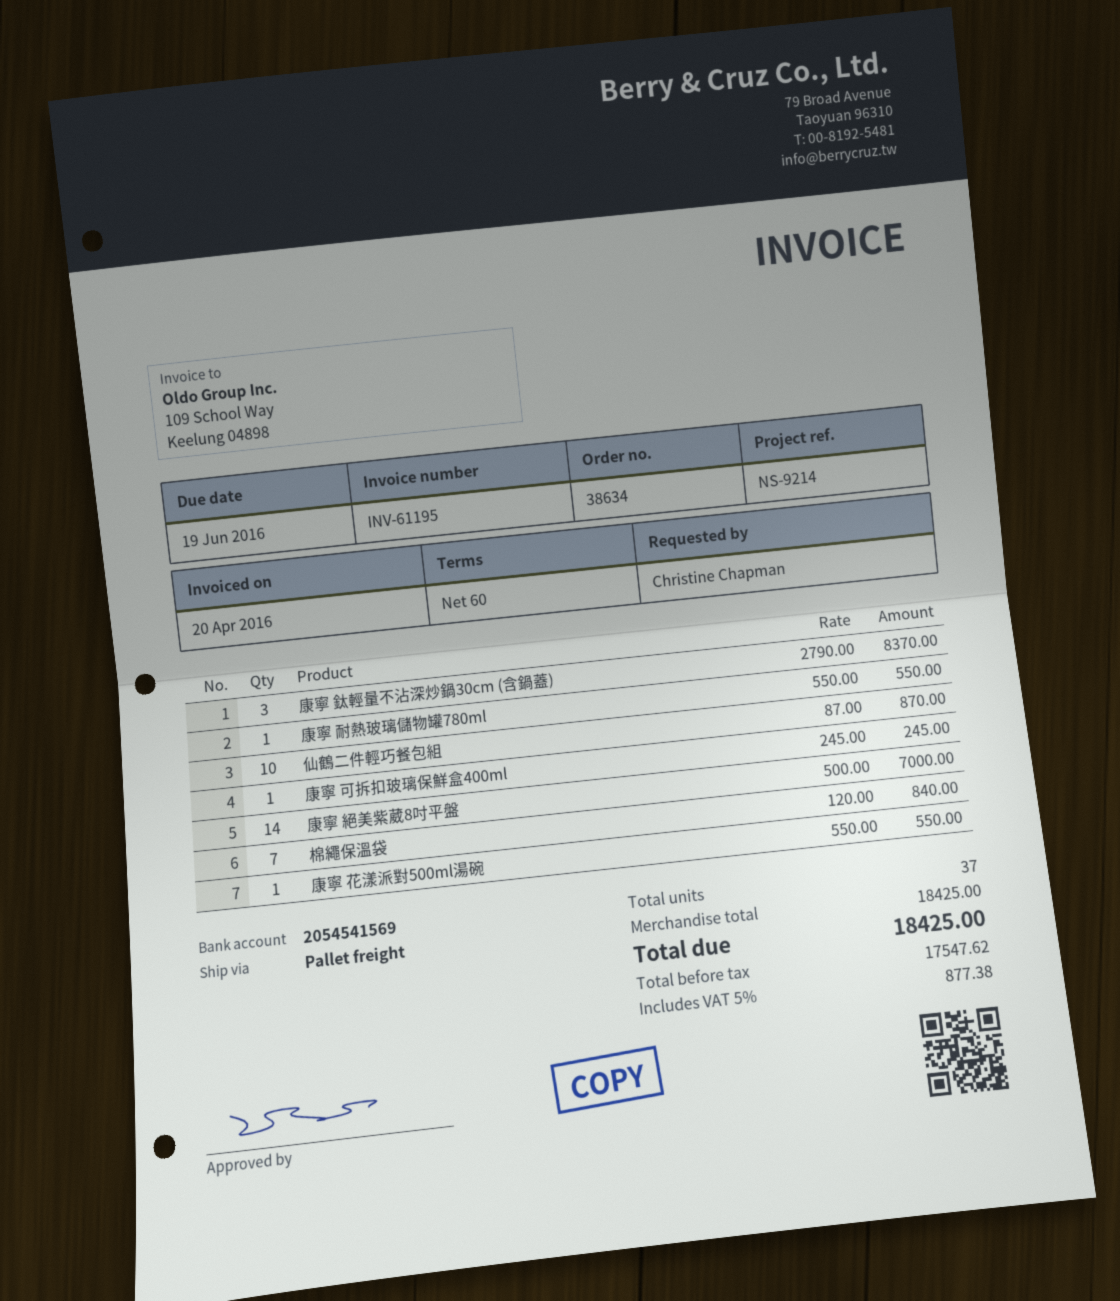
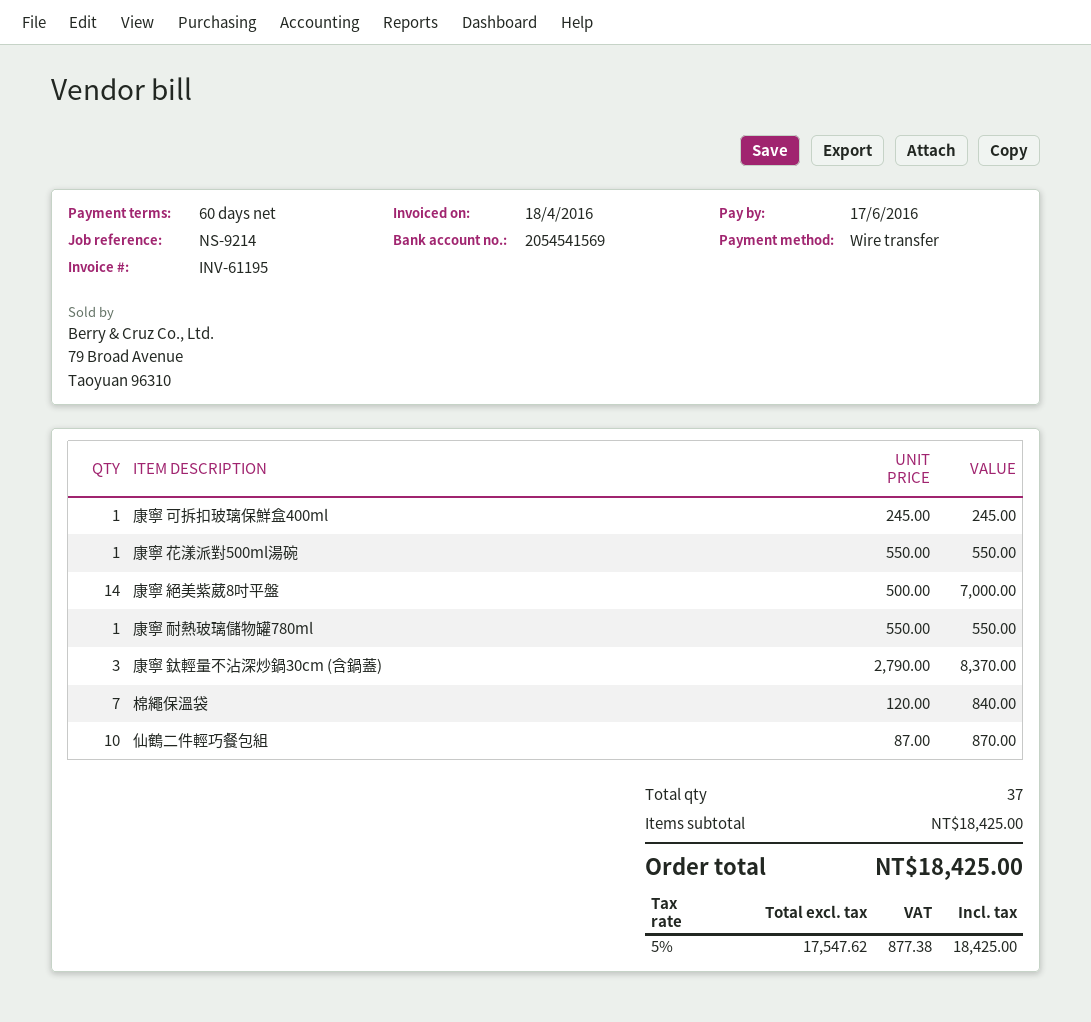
invoice date: 2016-04-20 -> 2016-04-18
due date: 2016-06-19 -> 2016-06-17

